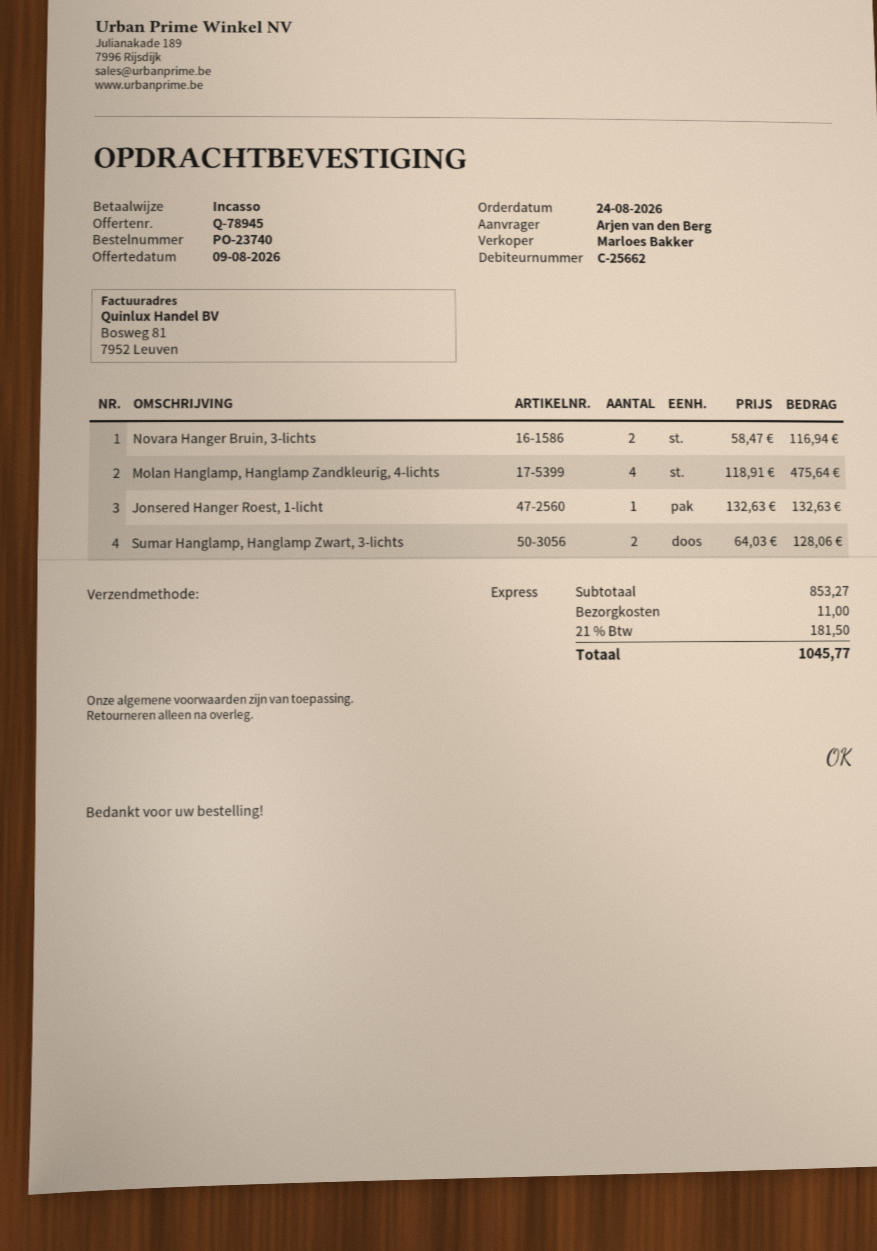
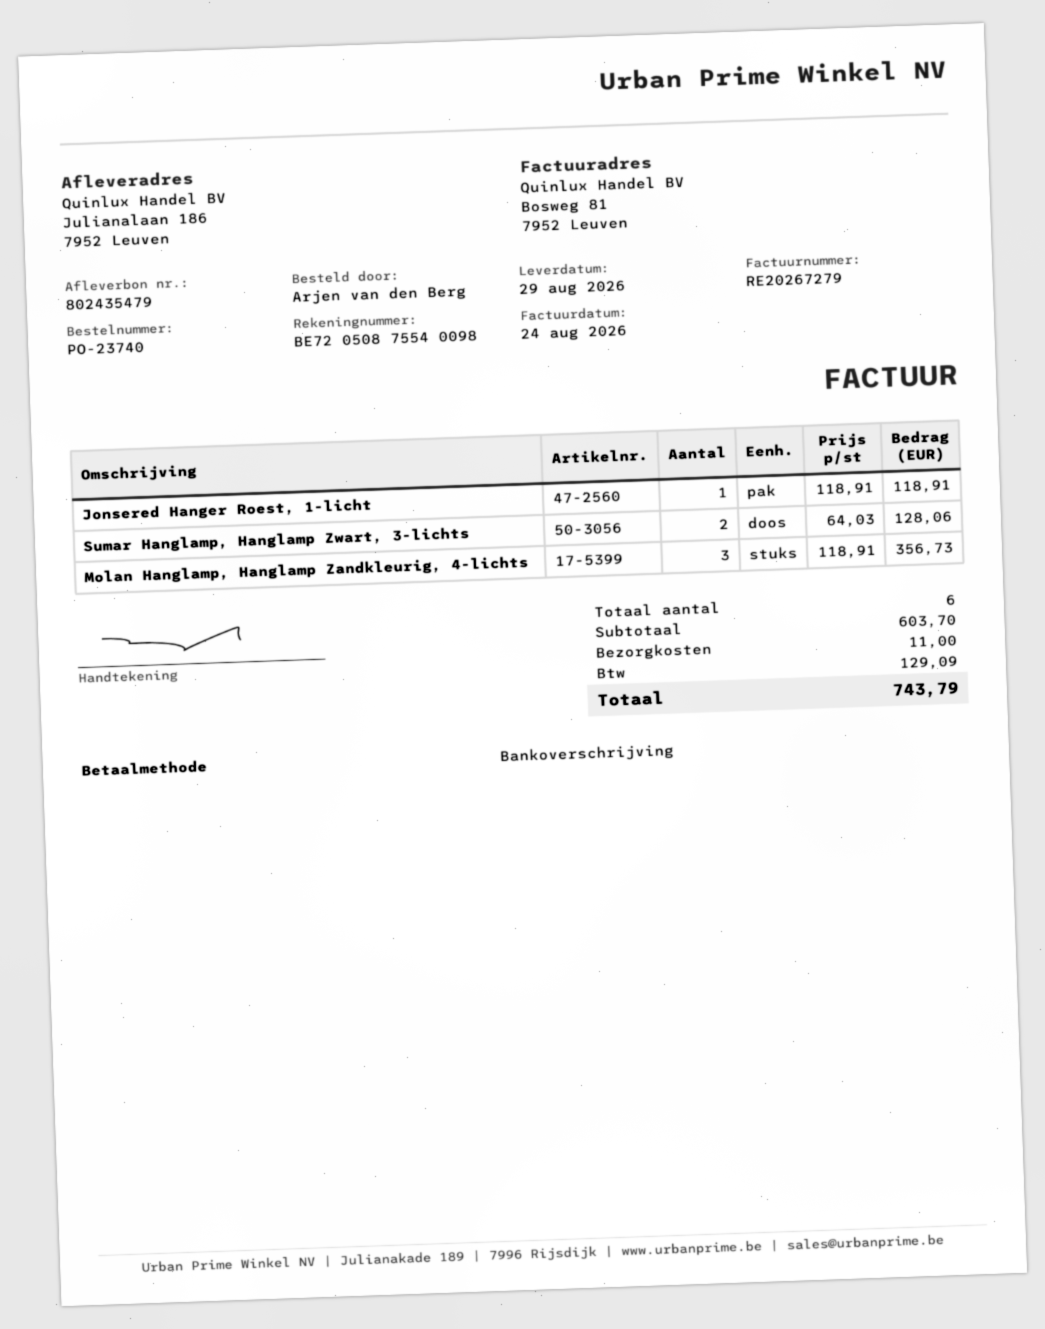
payment method: direct debit -> bank transfer
Novara Hanger Bruin, 3-lichts: 2 x 58.47 = 116.94 -> none
Molan Hanglamp, Hanglamp Zandkleurig, 4-lichts: 4 x 118.91 = 475.64 -> 3 x 118.91 = 356.73
Jonsered Hanger Roest, 1-licht: 1 x 132.63 = 132.63 -> 1 x 118.91 = 118.91
subtotal: 853.27 -> 603.70
tax: 181.50 -> 129.09
total: 1045.77 -> 743.79

